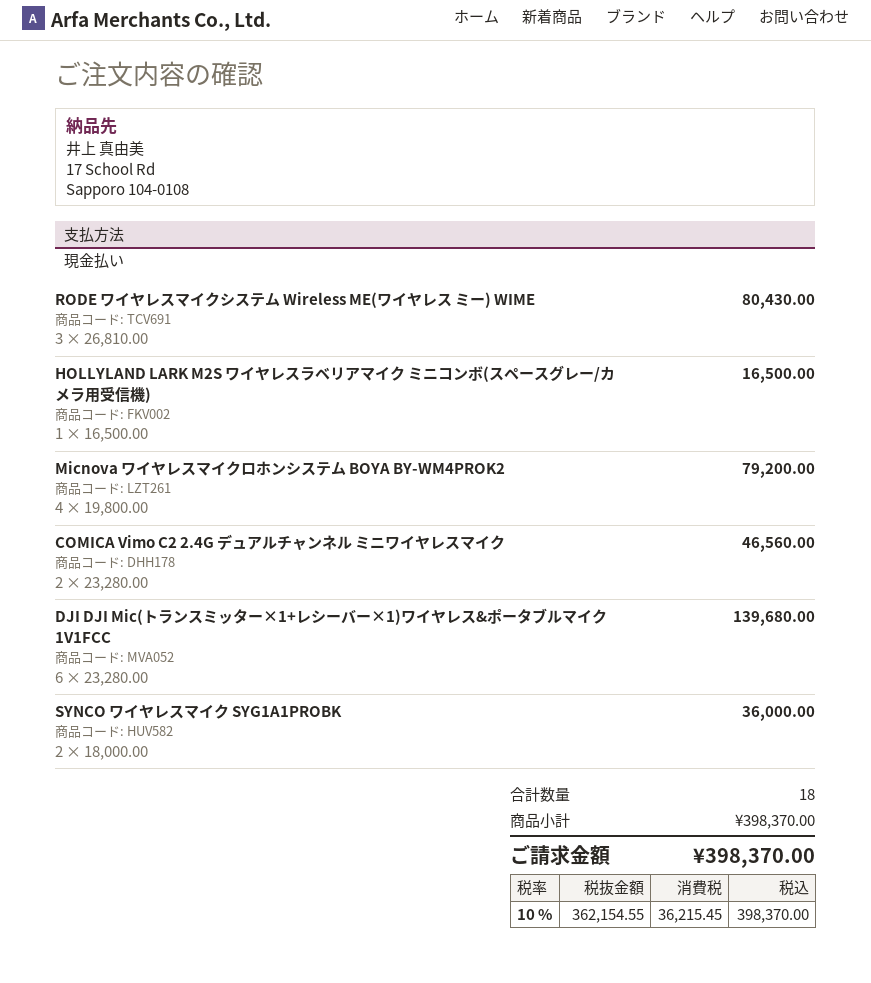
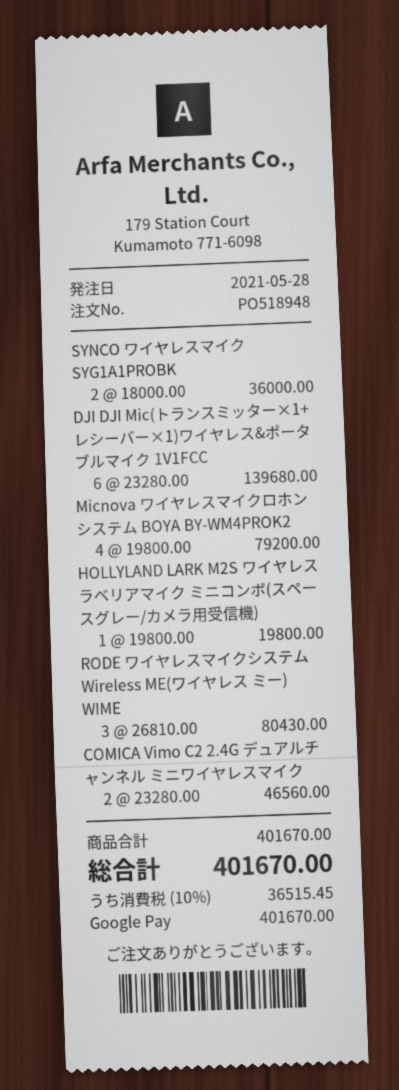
payment method: cash -> Google Pay
HOLLYLAND LARK M2S ワイヤレスラベリアマイク ミニコンボ(スペースグレー/カメラ用受信機): 1 x 16500.00 = 16500.00 -> 1 x 19800.00 = 19800.00
subtotal: 398370.00 -> 401670.00
tax: 10% = 36215.45 -> 10% = 36515.45
total: 398370.00 -> 401670.00

